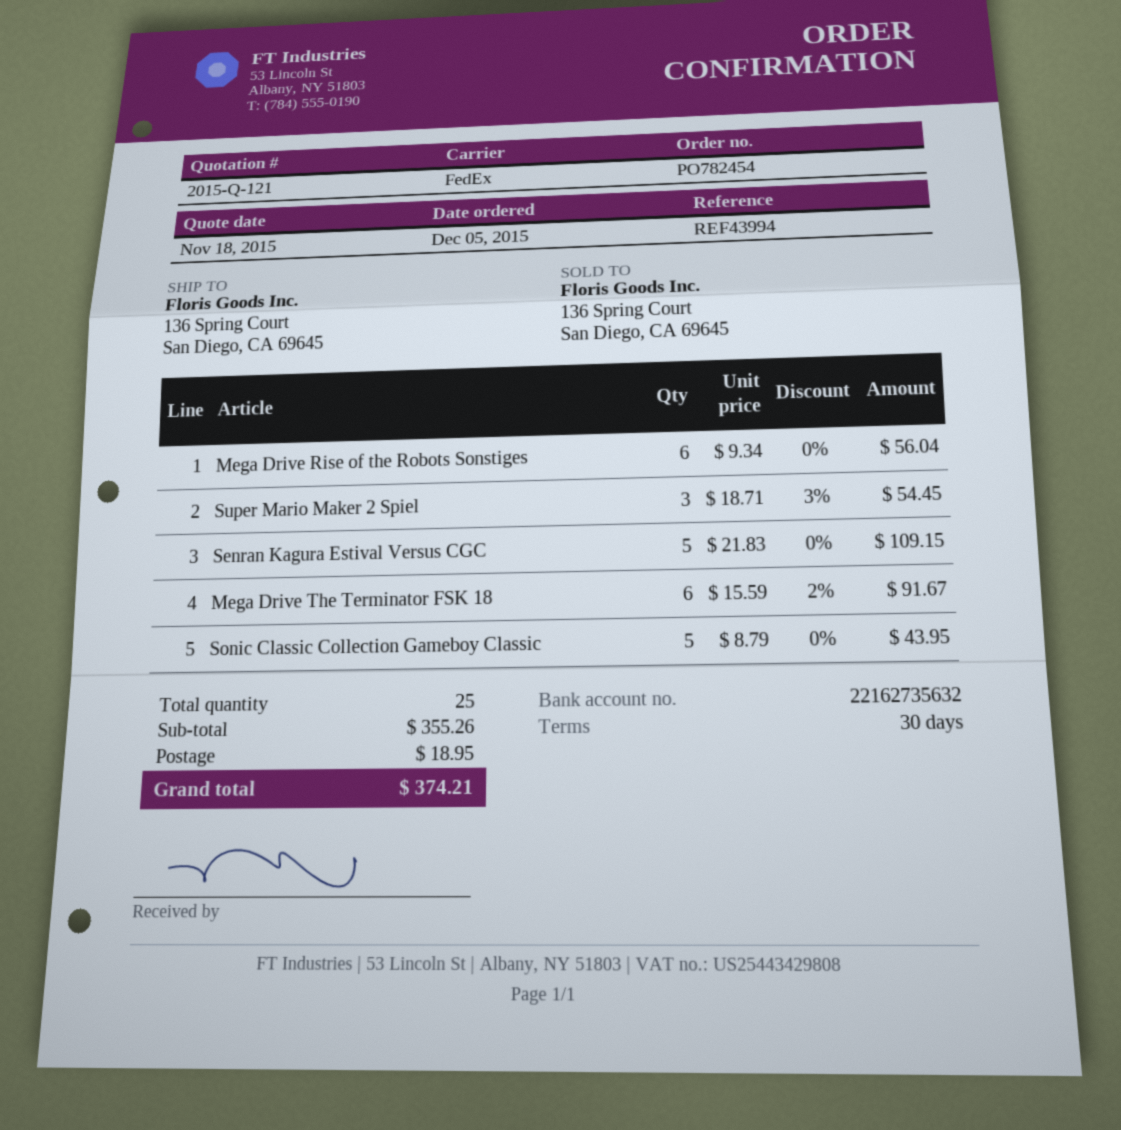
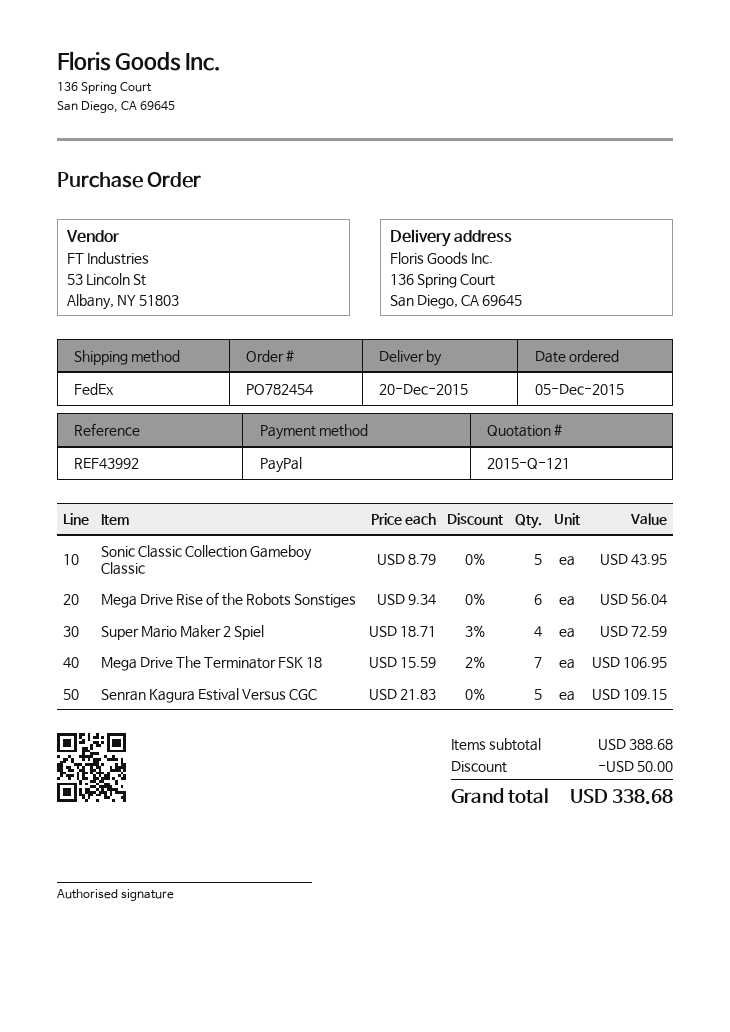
reference: REF43994 -> REF43992
Super Mario Maker 2 Spiel: 3 x 18.71 - 3% = 54.45 -> 4 x 18.71 - 3% = 72.59
Mega Drive The Terminator FSK 18: 6 x 15.59 - 2% = 91.67 -> 7 x 15.59 - 2% = 106.95
subtotal: 355.26 -> 388.68
discount: none -> 50.00
shipping: 18.95 -> none
total: 374.21 -> 338.68

